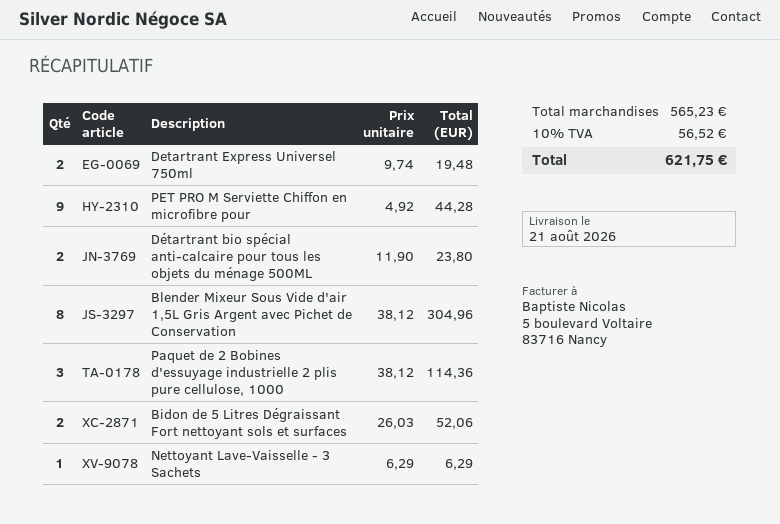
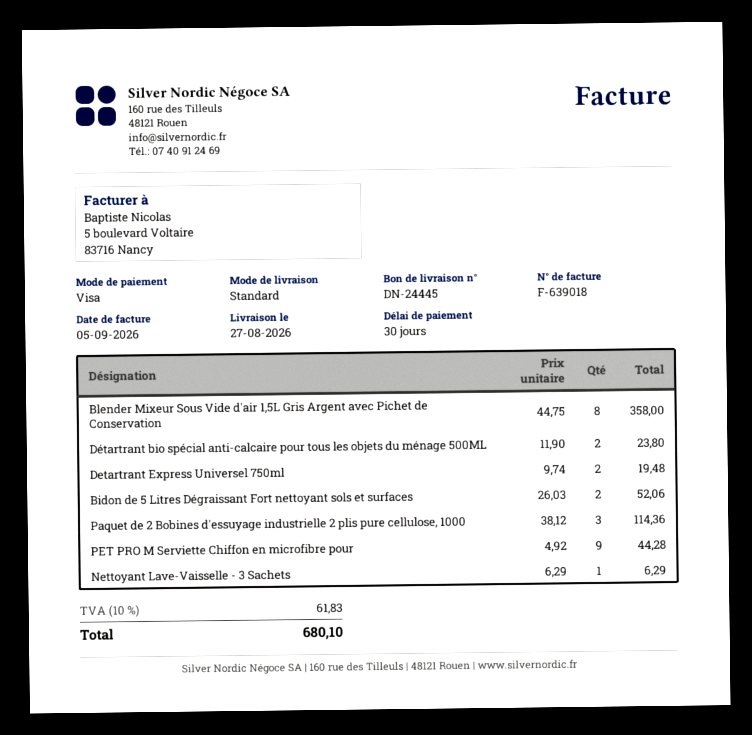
delivery date: 2026-08-21 -> 2026-08-27
Blender Mixeur Sous Vide d'air 1,5L Gris Argent avec Pichet de Conservation: 8 x 38.12 = 304.96 -> 8 x 44.75 = 358.00
tax: 10% = 56.52 -> 10% = 61.83
total: 621.75 -> 680.10

